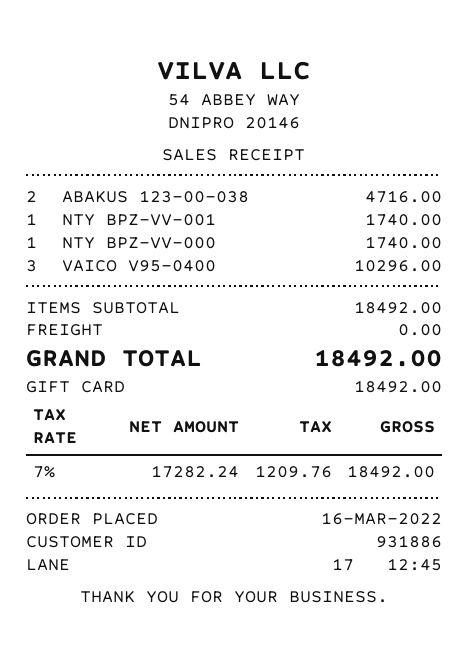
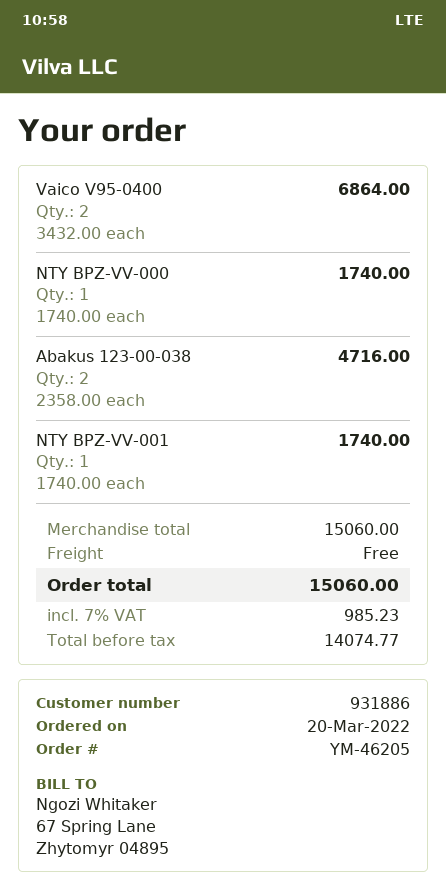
order date: 2022-03-16 -> 2022-03-20
VAICO V95-0400: 3 for 10296.00 -> 2 for 6864.00
subtotal: 18492.00 -> 15060.00
net: 17282.24 -> 14074.77
tax: 7% = 1209.76 -> 7% = 985.23
total: 18492.00 -> 15060.00

